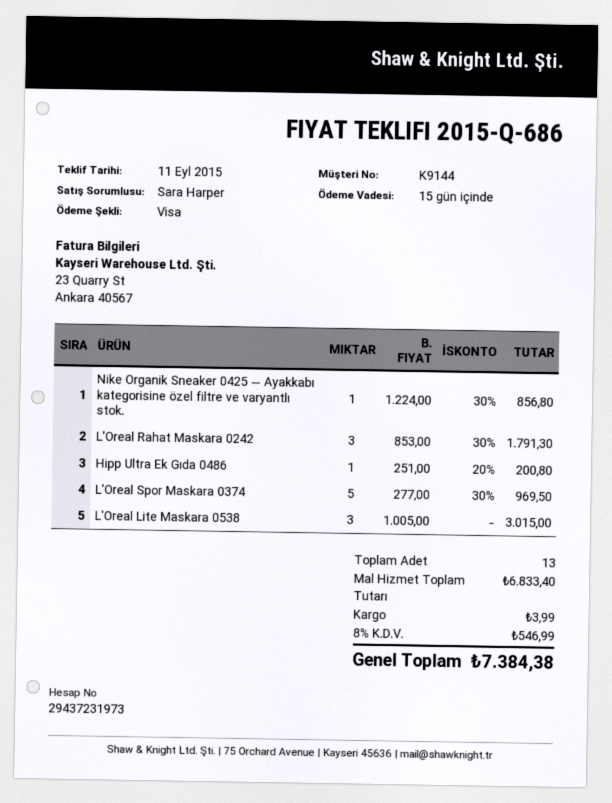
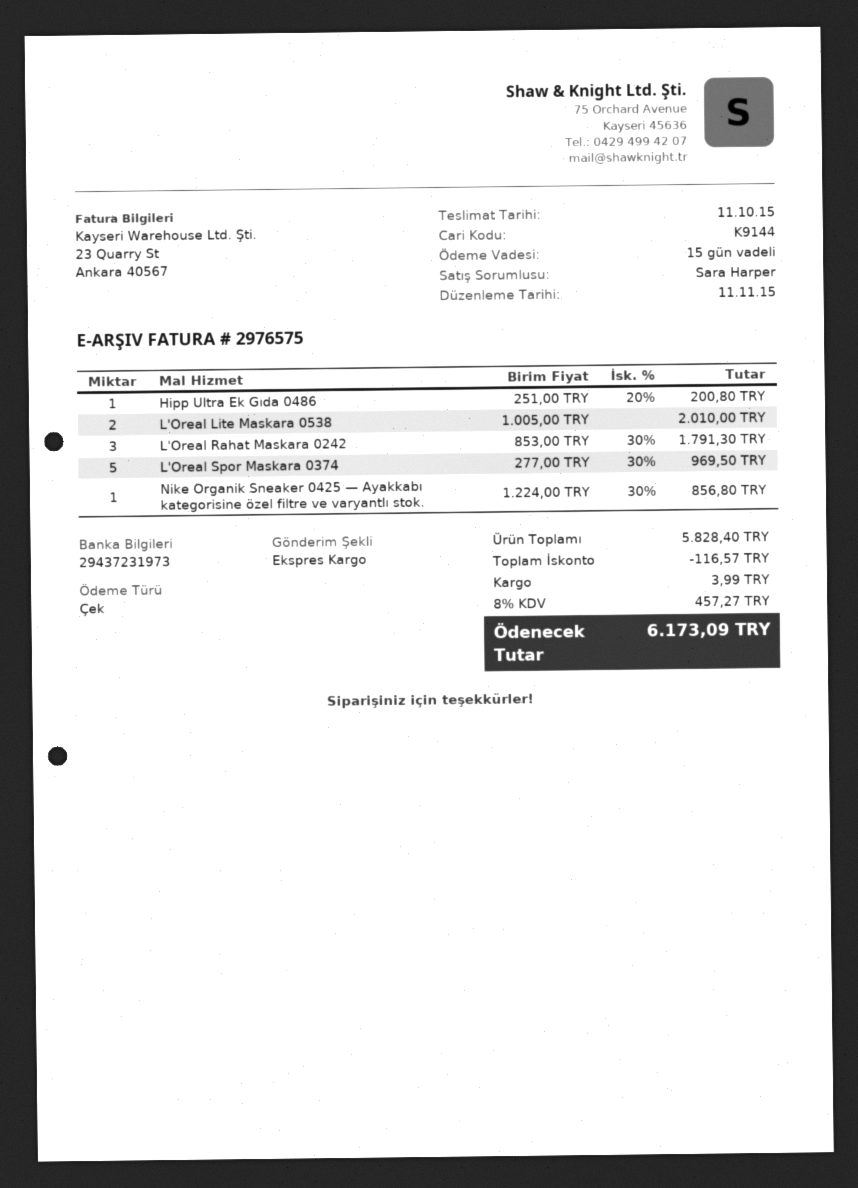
payment method: Visa -> cheque
L'Oreal Lite Maskara 0538: 3 x 1005.00 = 3015.00 -> 2 x 1005.00 = 2010.00
subtotal: 6833.40 -> 5828.40
discount: none -> 116.57
tax: 8% = 546.99 -> 8% = 457.27
total: 7384.38 -> 6173.09

